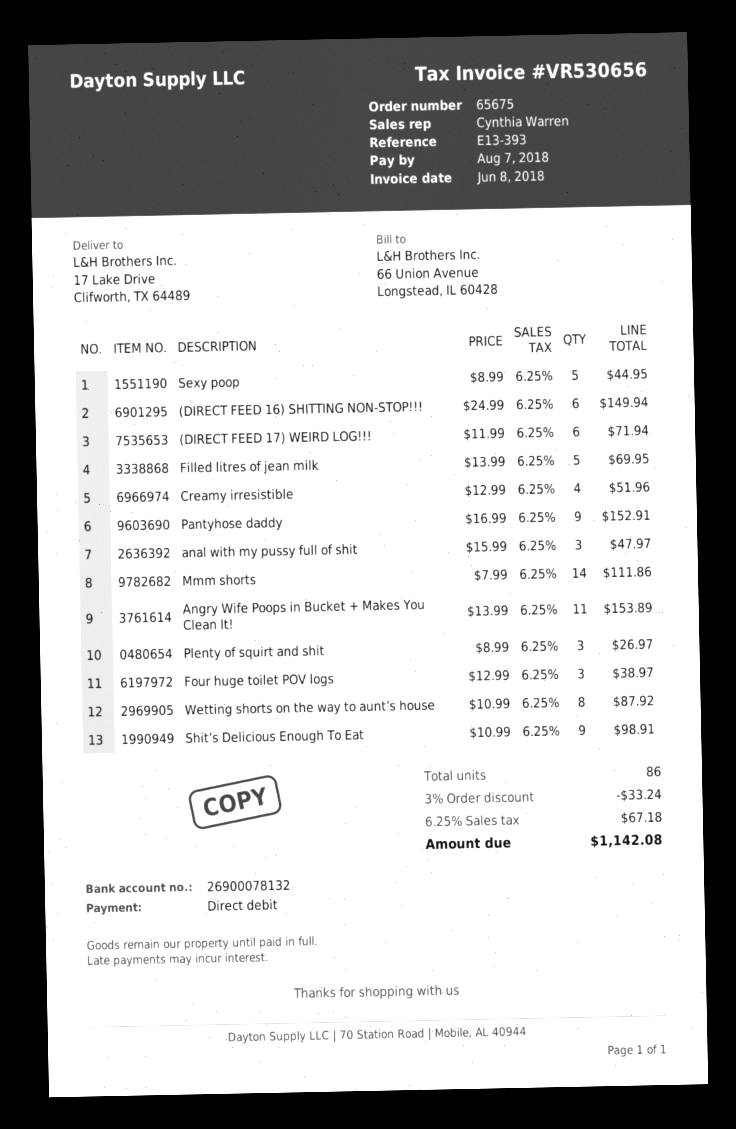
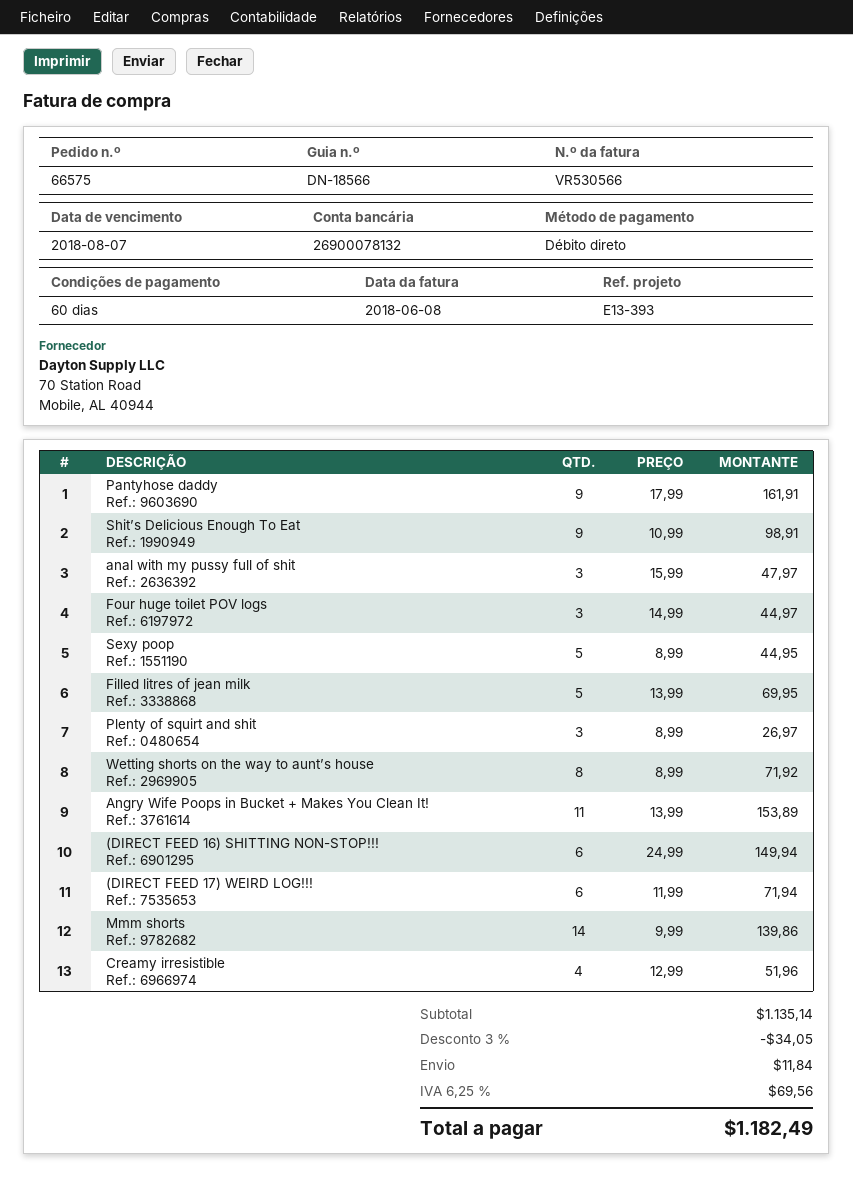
order number: 65675 -> 66575
invoice number: VR530656 -> VR530566
Pantyhose daddy: 9 x 16.99 = 152.91 -> 9 x 17.99 = 161.91
Mmm shorts: 14 x 7.99 = 111.86 -> 14 x 9.99 = 139.86
Four huge toilet POV logs: 3 x 12.99 = 38.97 -> 3 x 14.99 = 44.97
Wetting shorts on the way to aunt’s house: 8 x 10.99 = 87.92 -> 8 x 8.99 = 71.92
discount: 3% = 33.24 -> 3% = 34.05
shipping: none -> 11.84
tax: 6.25% = 67.18 -> 6.25% = 69.56
total: 1142.08 -> 1182.49

